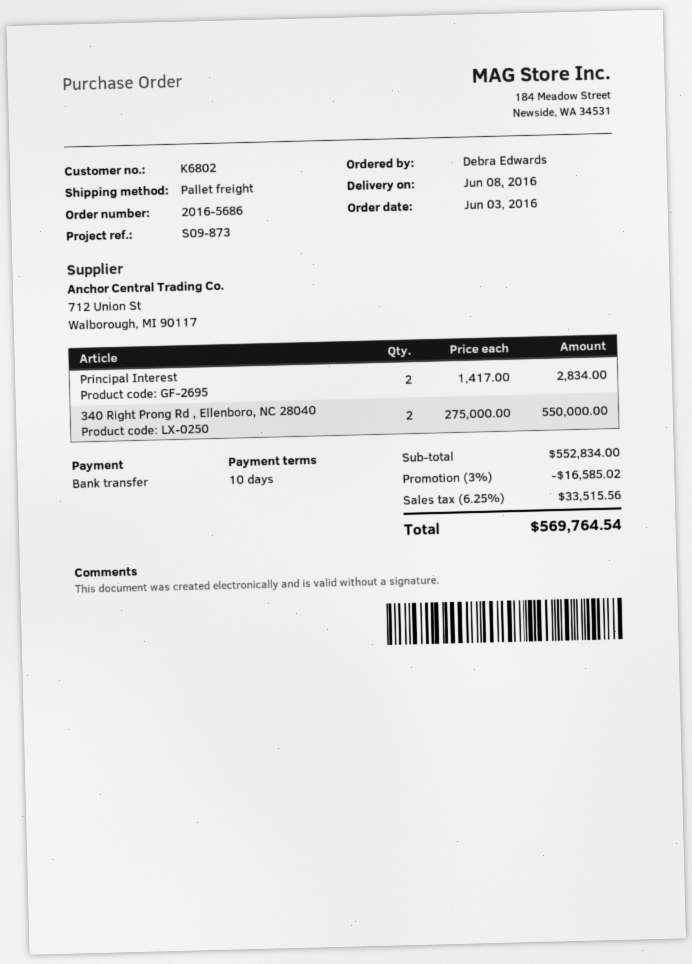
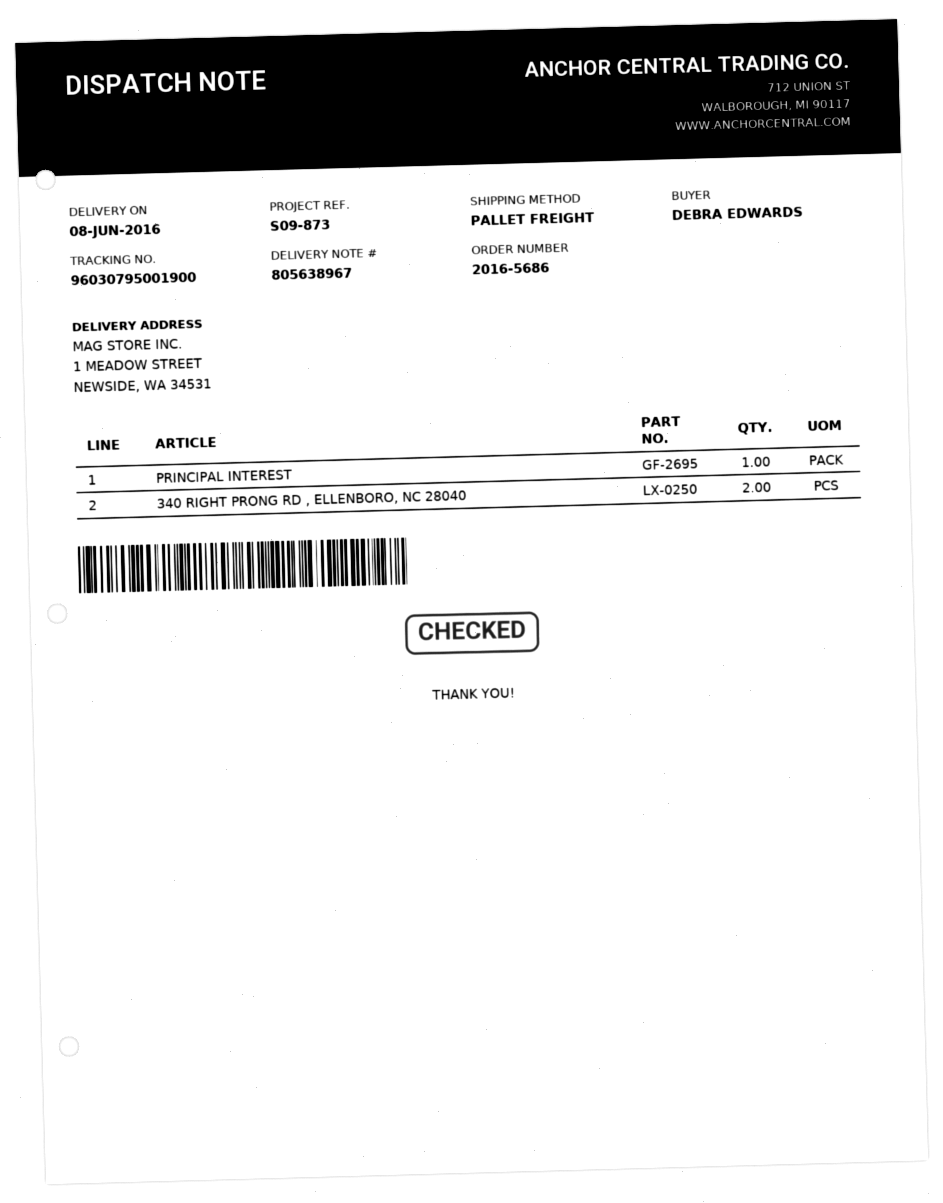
Principal Interest: 2 -> 1

